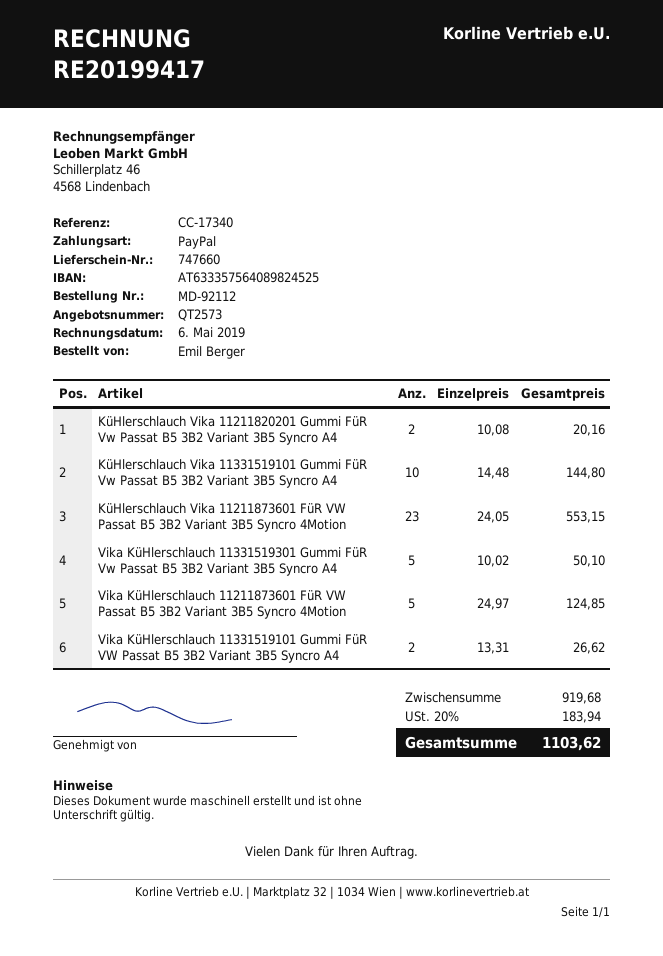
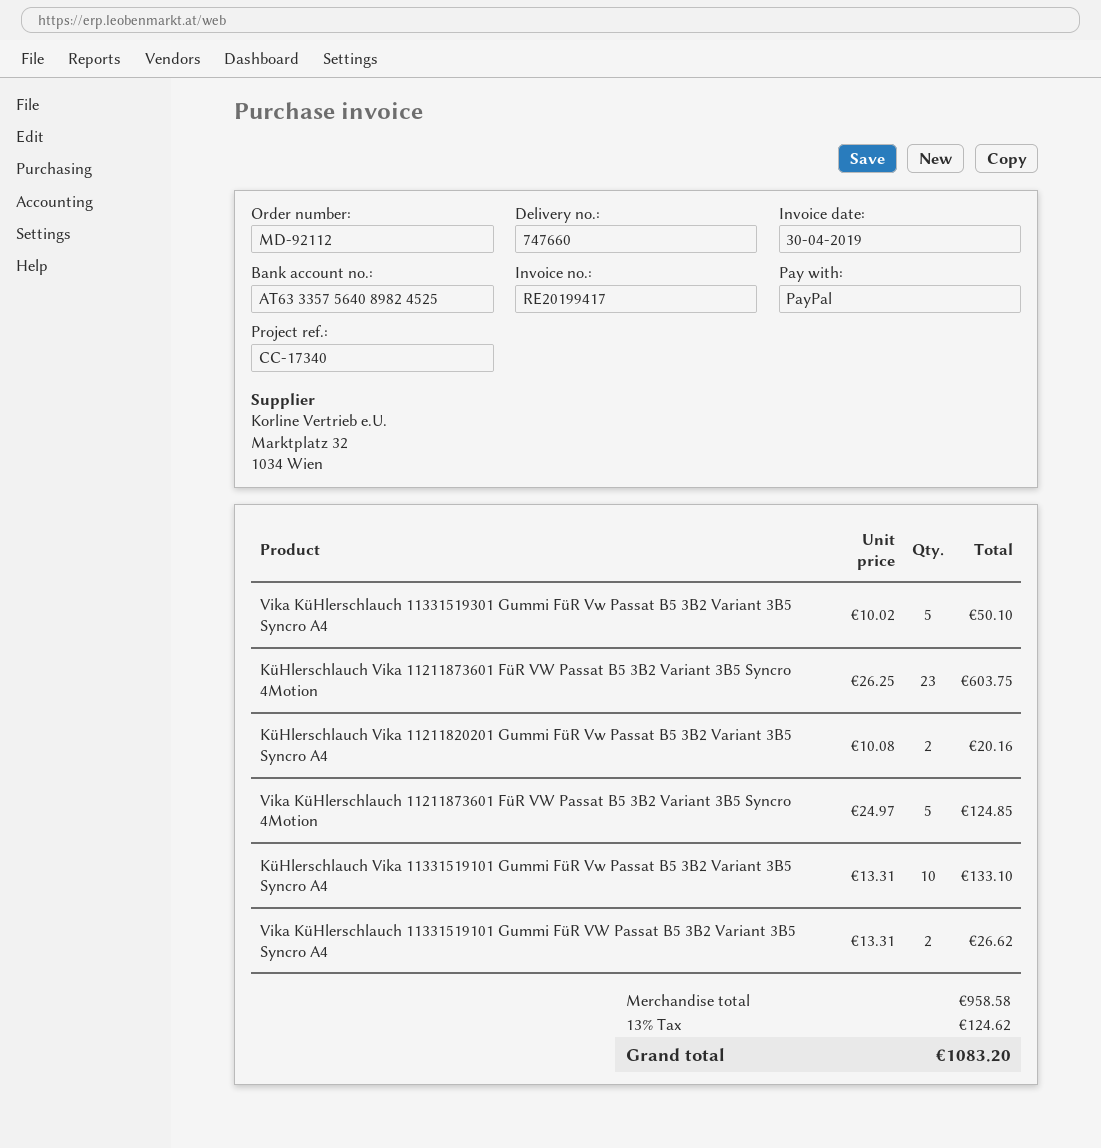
invoice date: 2019-05-06 -> 2019-04-30
KüHlerschlauch Vika 11331519101 Gummi FüR Vw Passat B5 3B2 Variant 3B5 Syncro A4: 10 x 14.48 = 144.80 -> 10 x 13.31 = 133.10
KüHlerschlauch Vika 11211873601 FüR VW Passat B5 3B2 Variant 3B5 Syncro 4Motion: 23 x 24.05 = 553.15 -> 23 x 26.25 = 603.75
subtotal: 919.68 -> 958.58
tax: 20% = 183.94 -> 13% = 124.62
total: 1103.62 -> 1083.20

